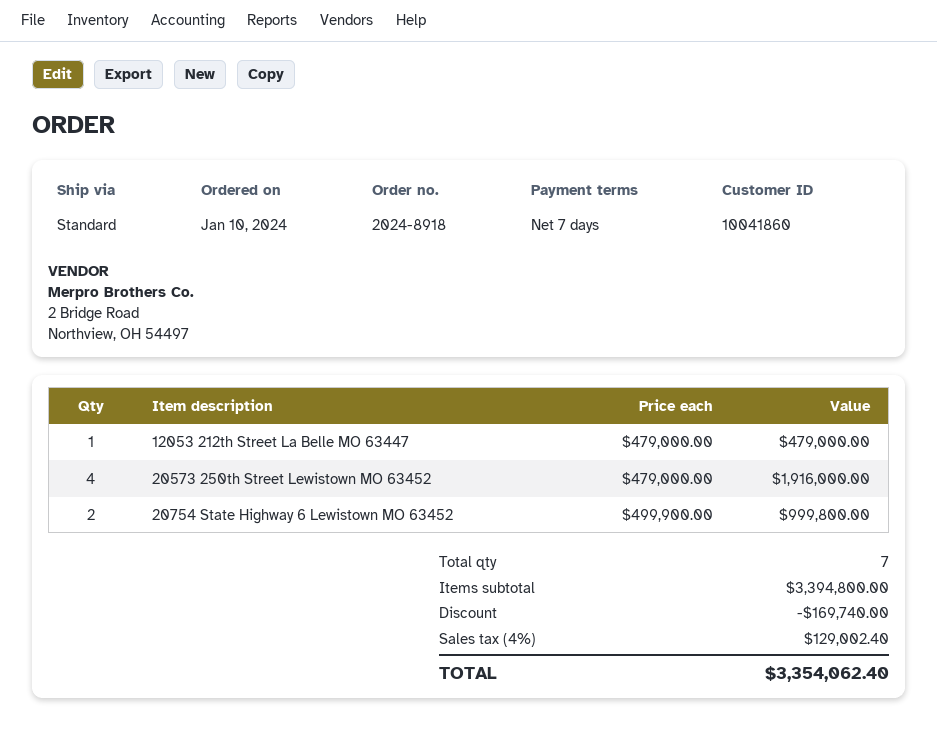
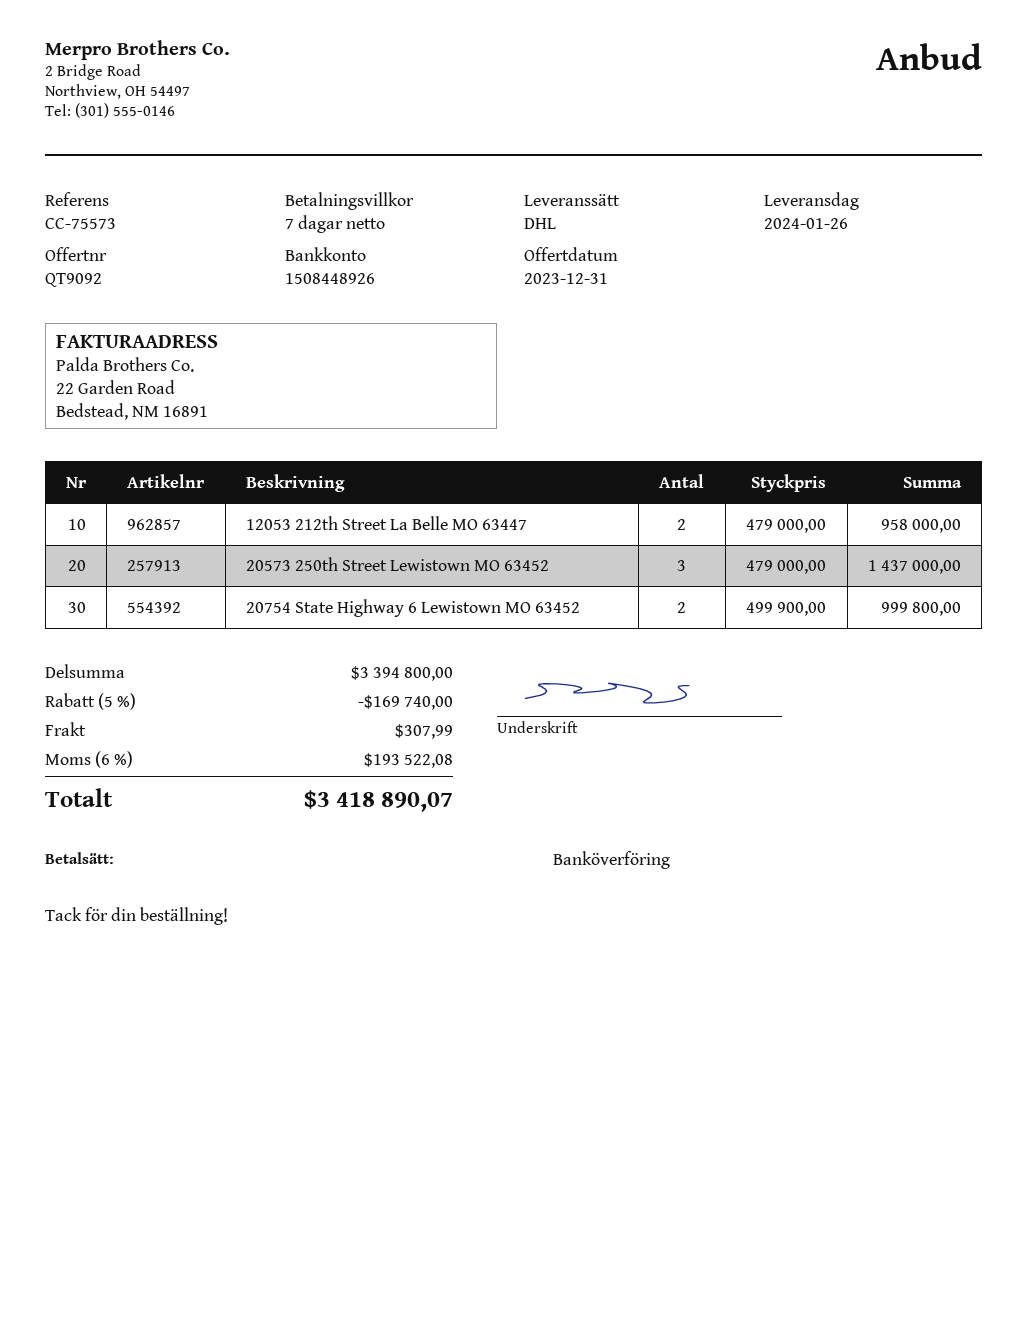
shipping method: standard -> DHL
12053 212th Street La Belle MO 63447: 1 x 479000.00 = 479000.00 -> 2 x 479000.00 = 958000.00
20573 250th Street Lewistown MO 63452: 4 x 479000.00 = 1916000.00 -> 3 x 479000.00 = 1437000.00
shipping: none -> 307.99
tax: 4% = 129002.40 -> 6% = 193522.08
total: 3354062.40 -> 3418890.07

